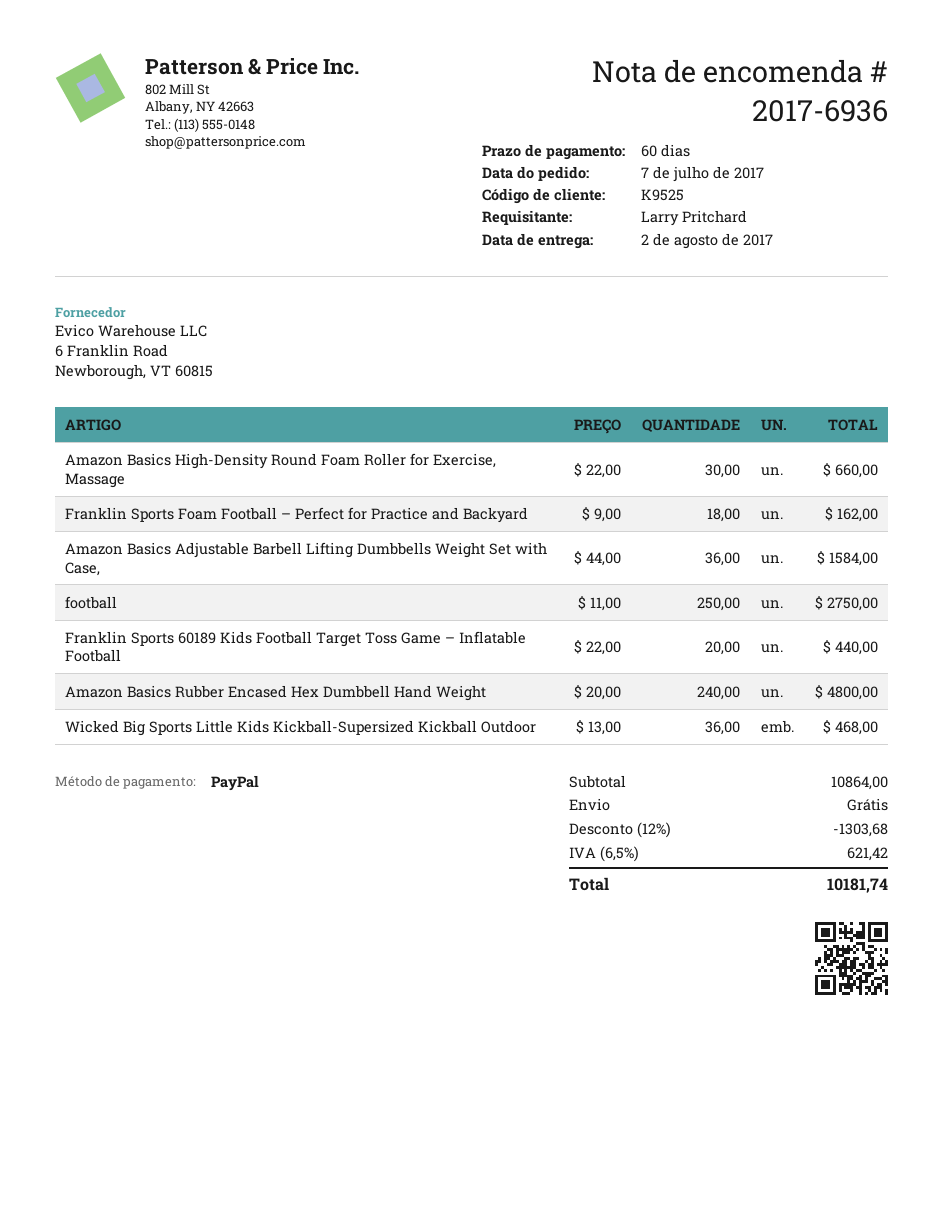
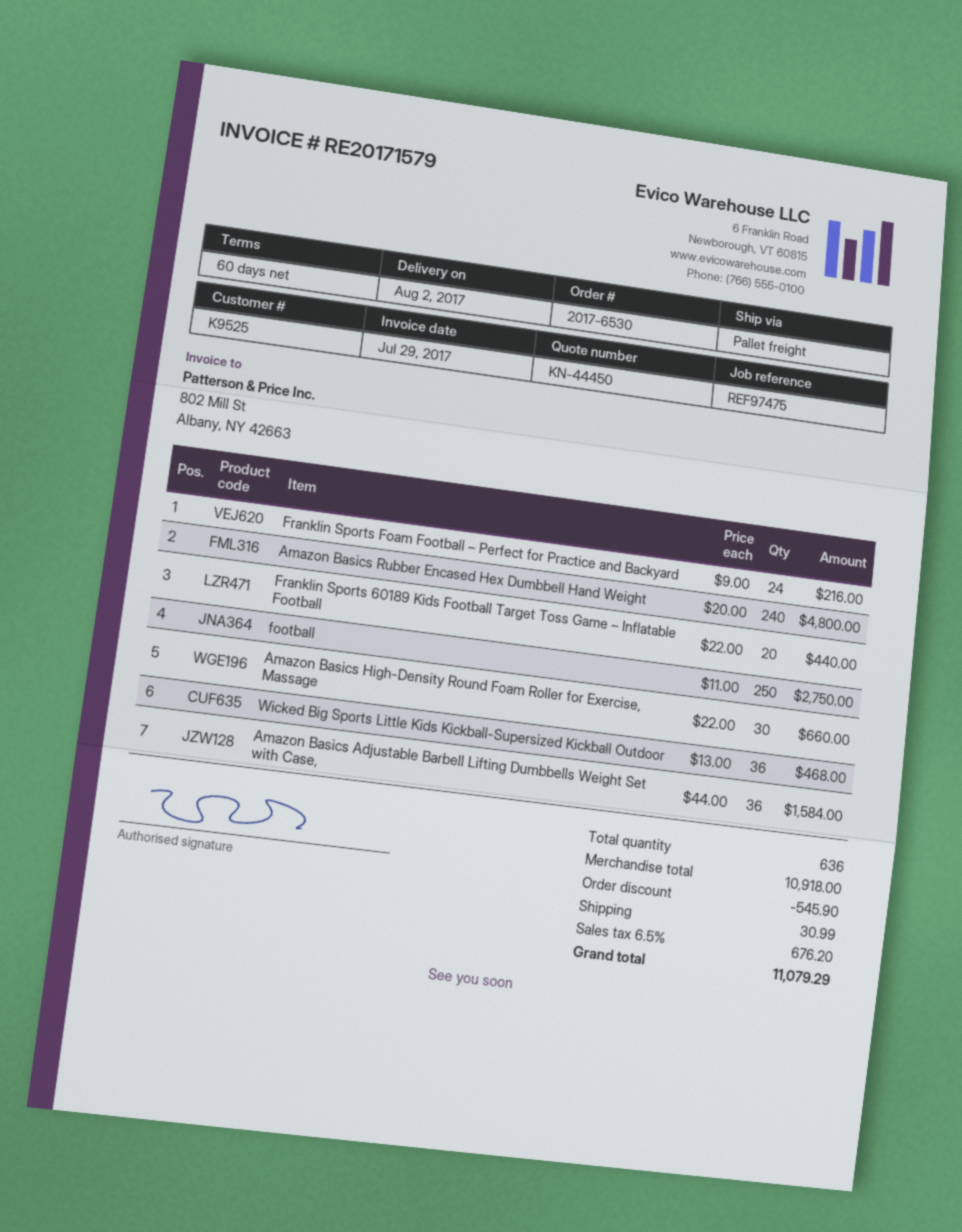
order number: 2017-6936 -> 2017-6530
Franklin Sports Foam Football – Perfect for Practice and Backyard: 18 x 9.00 = 162.00 -> 24 x 9.00 = 216.00
subtotal: 10864.00 -> 10918.00
discount: 1303.68 -> 545.90
shipping: 0.00 -> 30.99
tax: 6.5% = 621.42 -> 6.5% = 676.20
total: 10181.74 -> 11079.29

